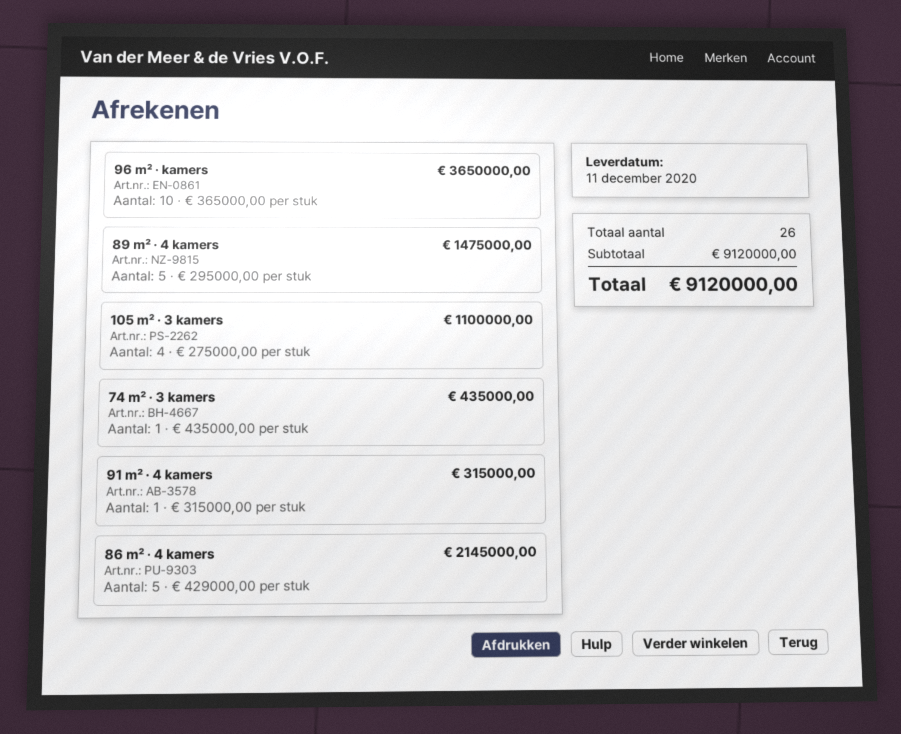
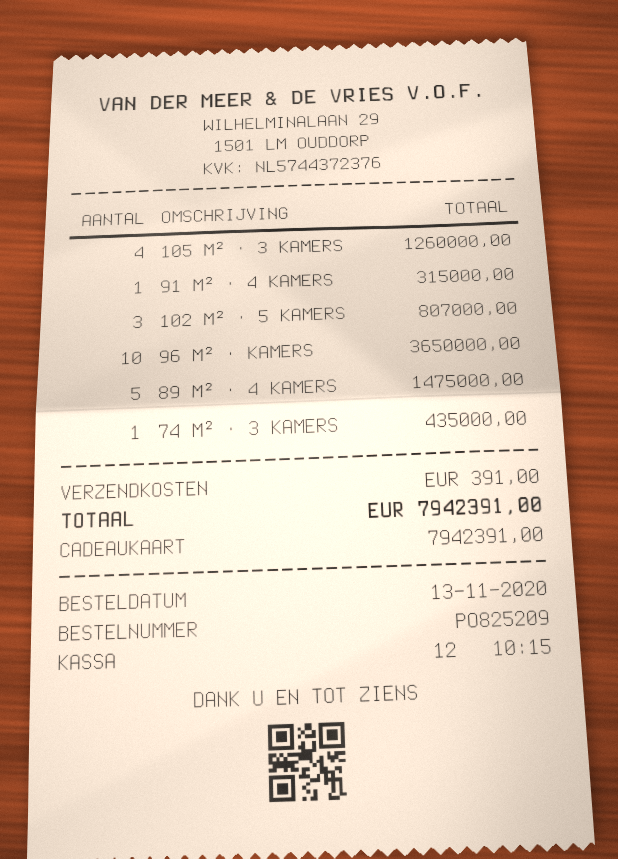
105 m² · 3 kamers: 4 for 1100000.00 -> 4 for 1260000.00
86 m² · 4 kamers: 5 for 2145000.00 -> none
102 M² · 5 KAMERS: none -> 3 for 807000.00
shipping: none -> 391.00
total: 9120000.00 -> 7942391.00

